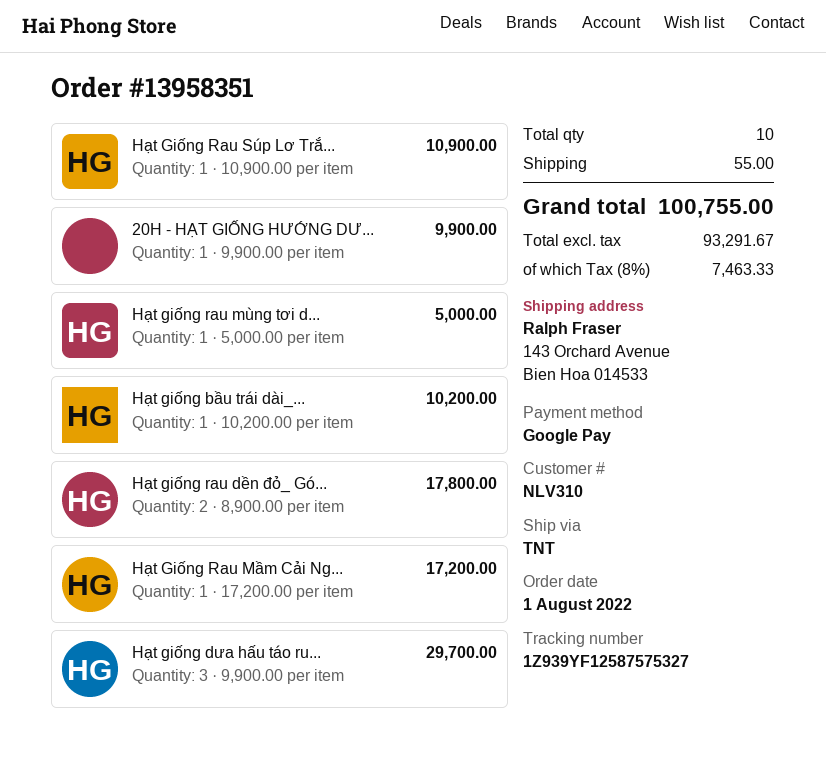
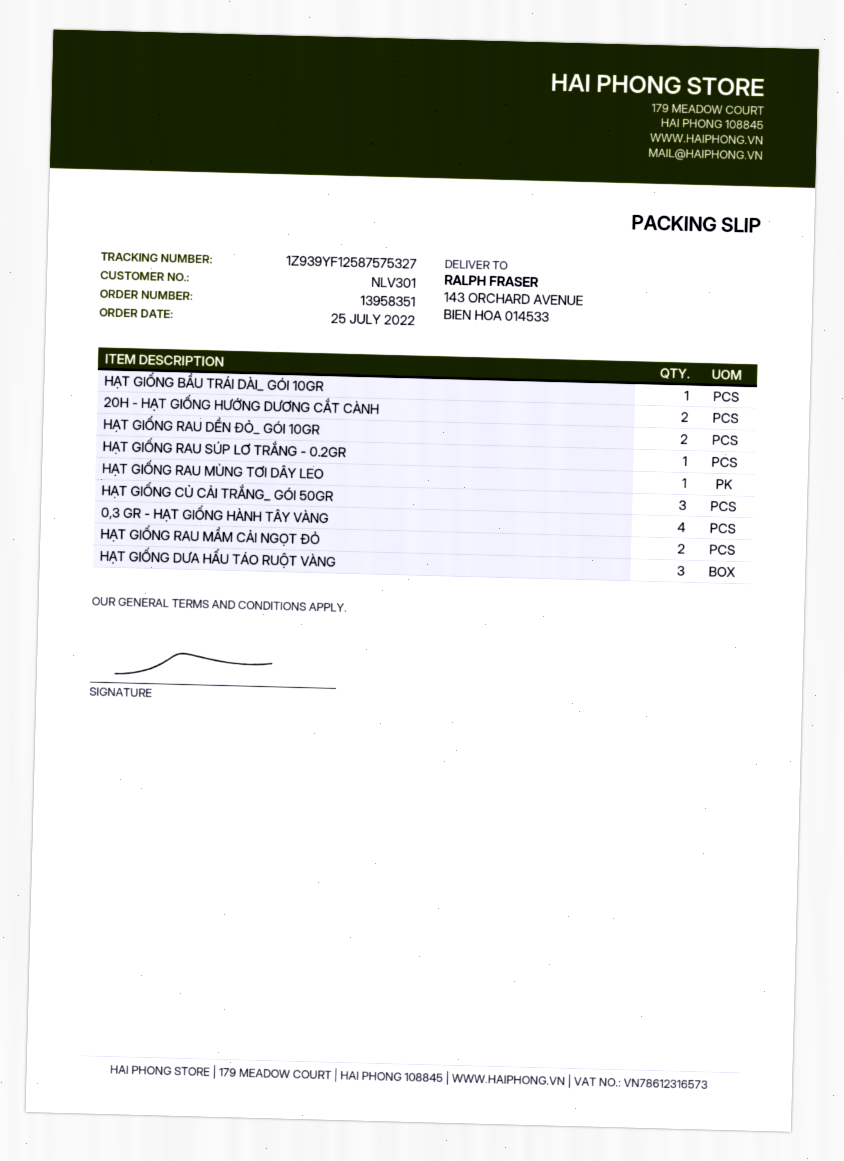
order date: 2022-08-01 -> 2022-07-25
customer number: NLV310 -> NLV301
20H - HẠT GIỐNG HƯỚNG DƯ...: 1 -> 2
Hạt Giống Rau Mầm Cải Ng...: 1 -> 2
HẠT GIỐNG CỦ CẢI TRẮNG_ GÓI 50GR: none -> 3
0,3 GR - HẠT GIỐNG HÀNH TÂY VÀNG: none -> 4

